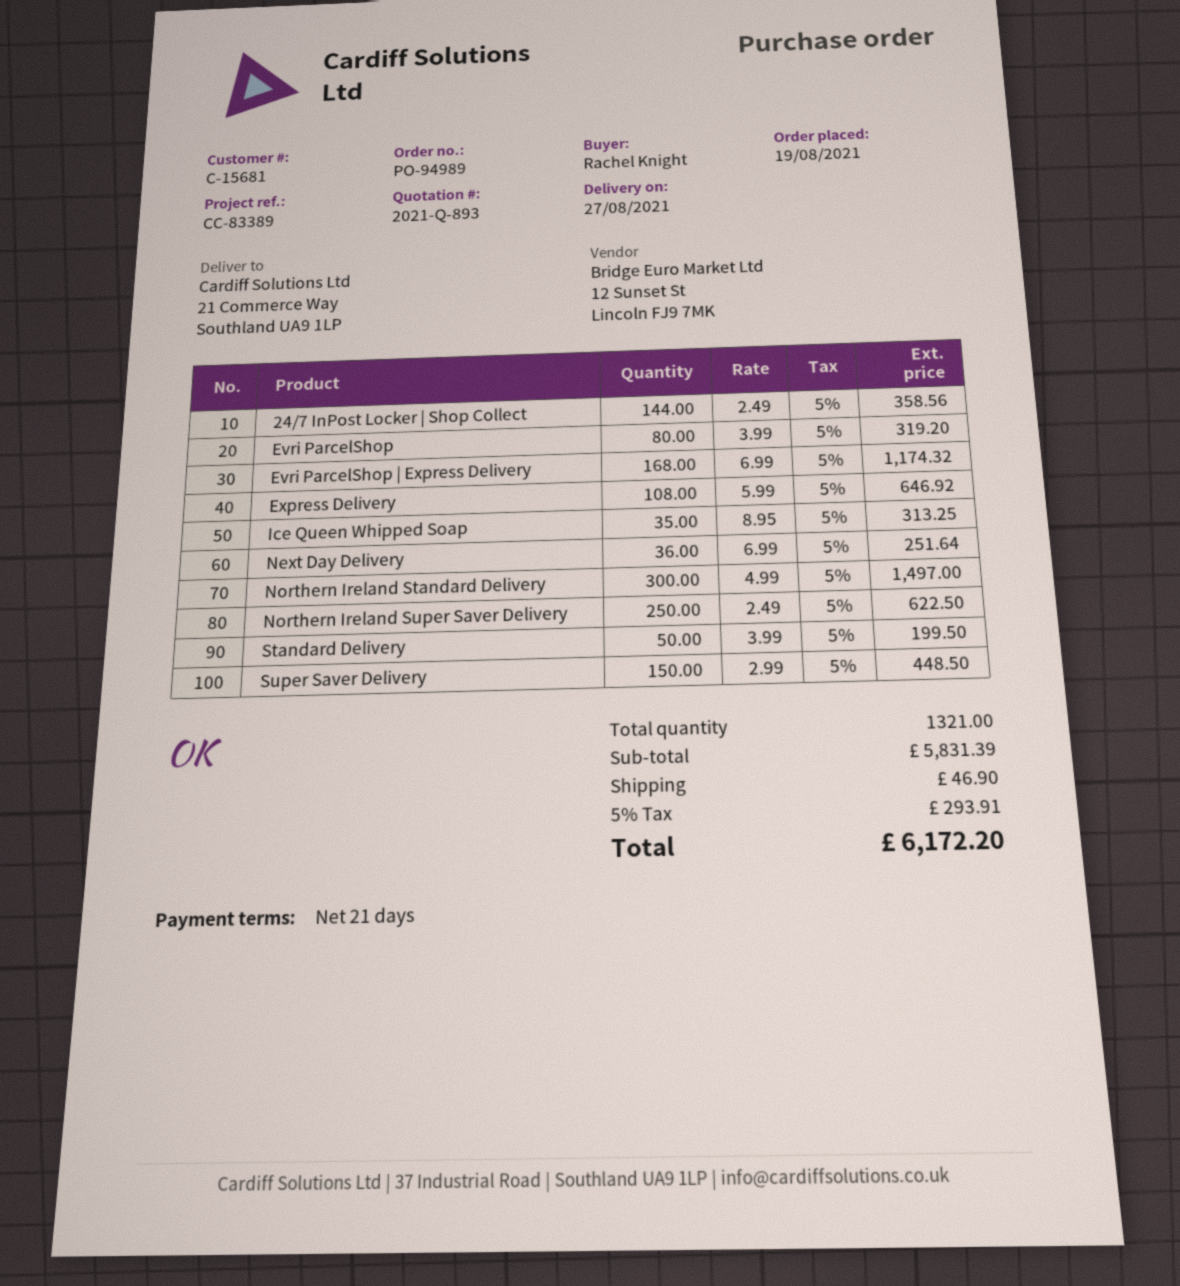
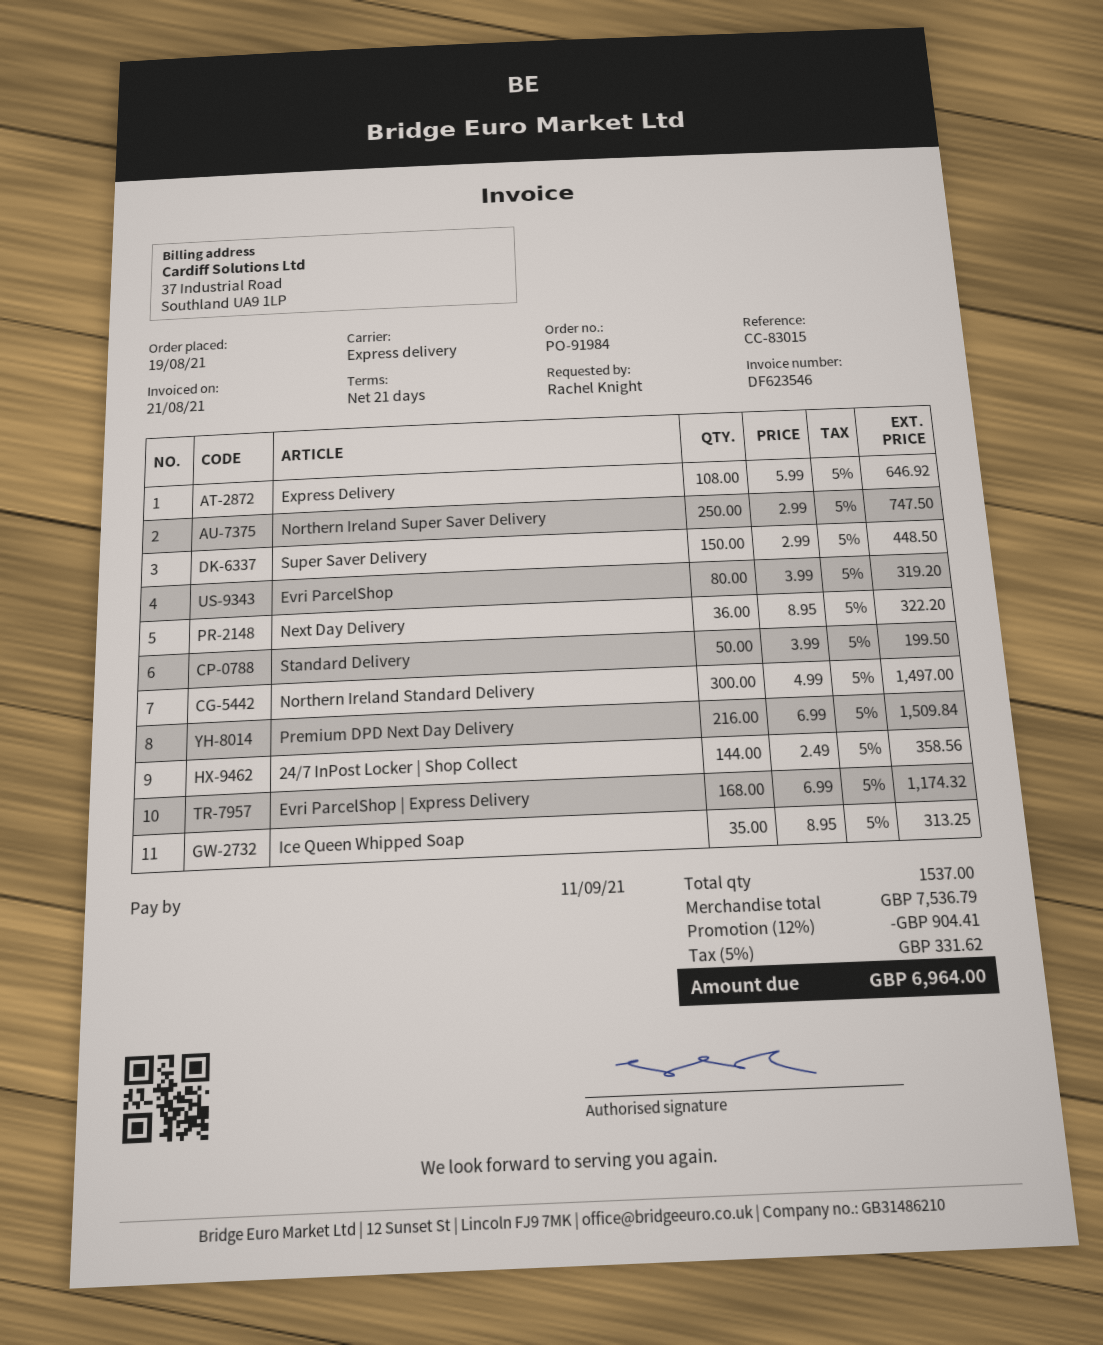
order number: PO-94989 -> PO-91984
reference: CC-83389 -> CC-83015
Next Day Delivery: 36 x 6.99 = 251.64 -> 36 x 8.95 = 322.20
Northern Ireland Super Saver Delivery: 250 x 2.49 = 622.50 -> 250 x 2.99 = 747.50
Premium DPD Next Day Delivery: none -> 216 x 6.99 = 1509.84
total quantity: 1321 -> 1537
subtotal: 5831.39 -> 7536.79
discount: none -> 12% = 904.41
shipping: 46.90 -> none
tax: 5% = 293.91 -> 5% = 331.62
total: 6172.20 -> 6964.00

